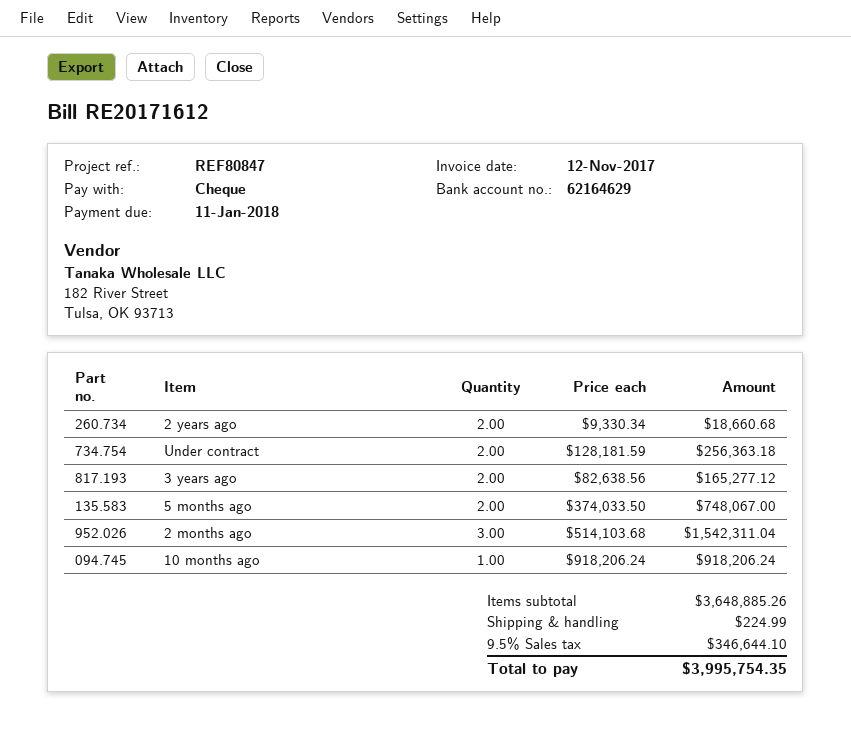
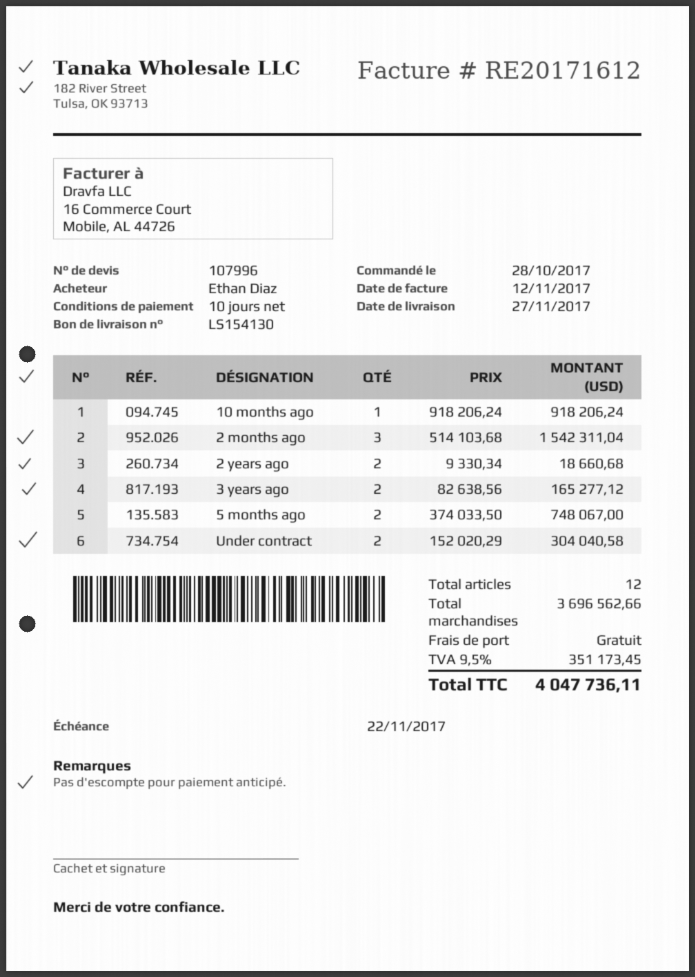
due date: 2018-01-11 -> 2017-11-22
Under contract: 2 x 128181.59 = 256363.18 -> 2 x 152020.29 = 304040.58
subtotal: 3648885.26 -> 3696562.66
shipping: 224.99 -> 0.00
tax: 9.5% = 346644.10 -> 9.5% = 351173.45
total: 3995754.35 -> 4047736.11

